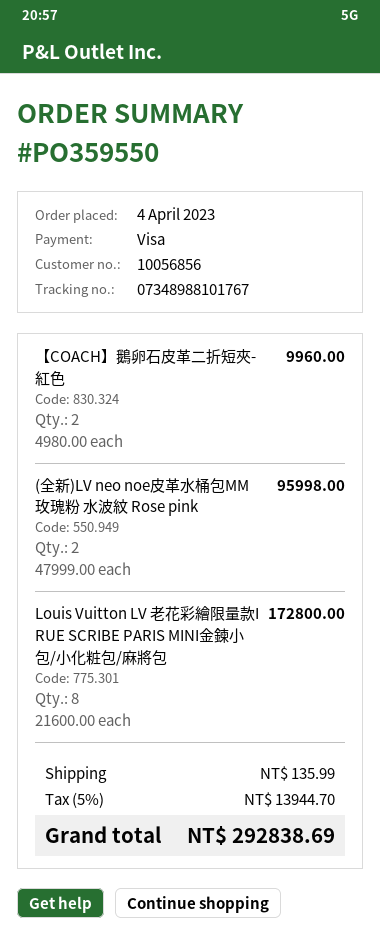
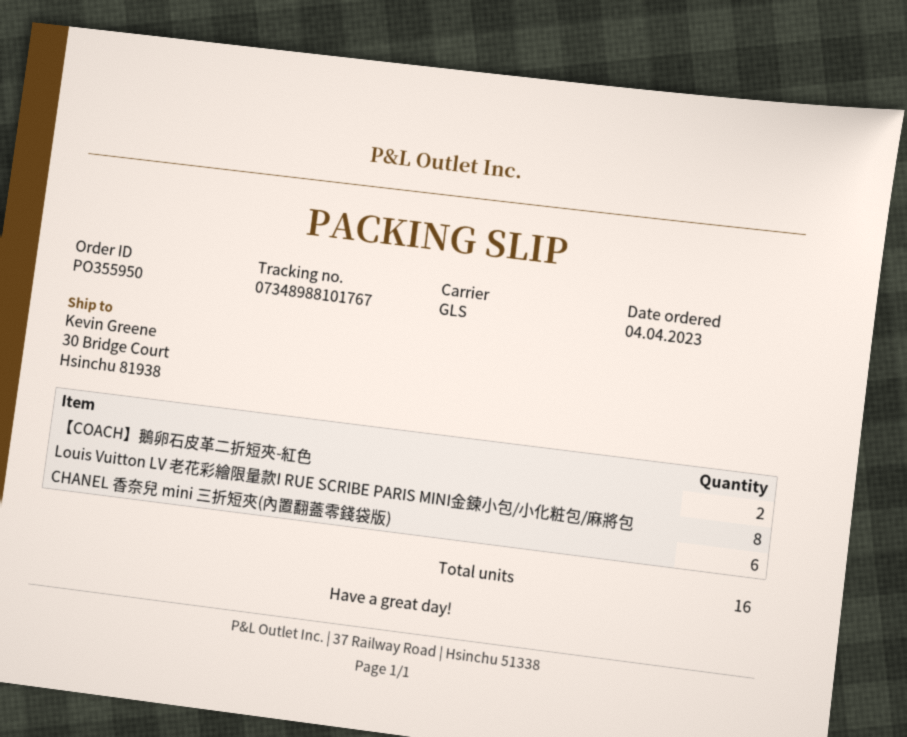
order number: PO359550 -> PO355950
(全新)LV neo noe皮革水桶包MM 玫瑰粉 水波紋 Rose pink: 2 -> none
CHANEL 香奈兒 mini 三折短夾(內置翻蓋零錢袋版): none -> 6

